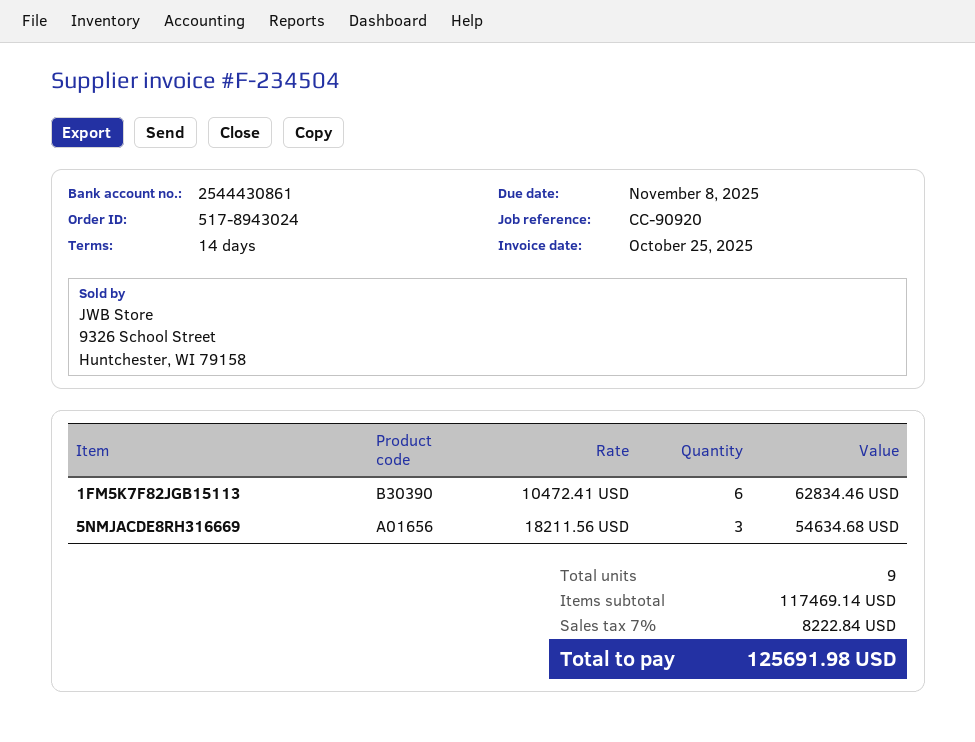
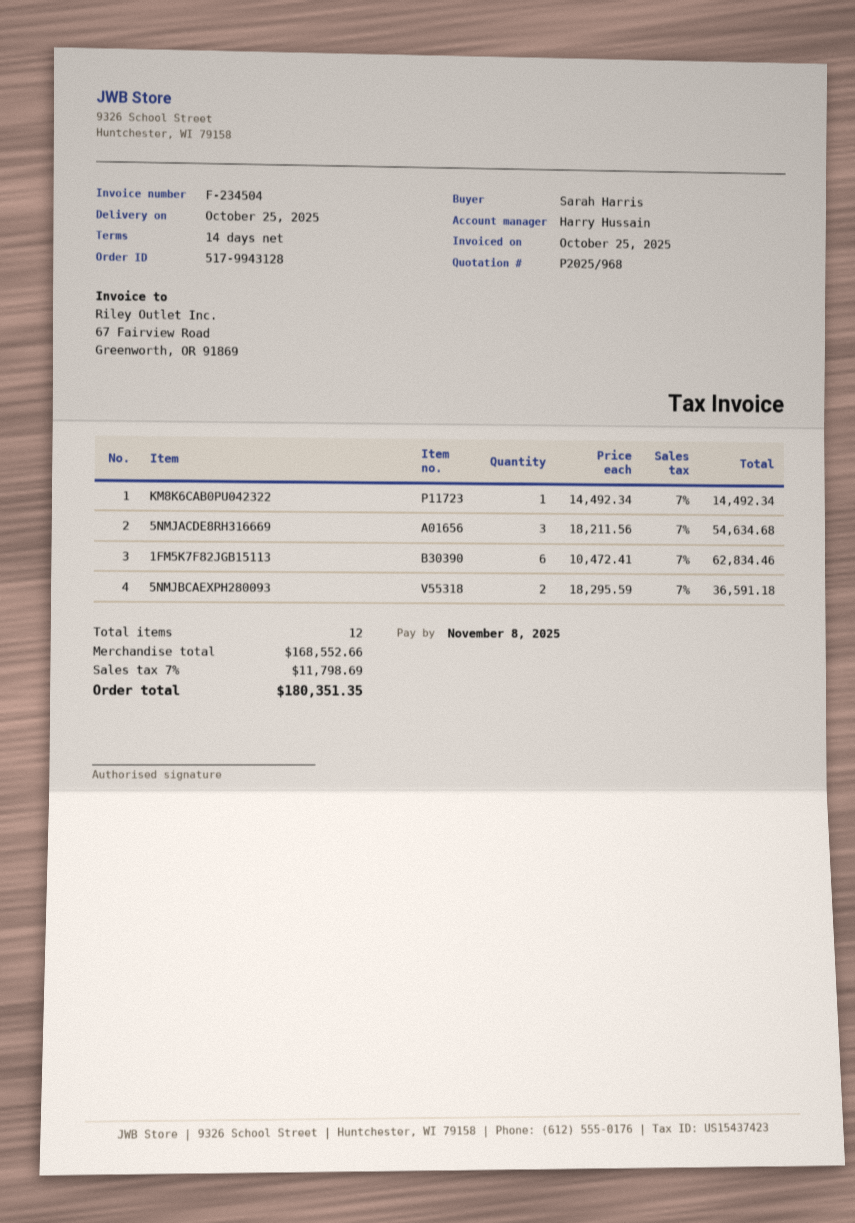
order number: 517-8943024 -> 517-9943128
KM8K6CAB0PU042322: none -> 1 x 14492.34 = 14492.34
5NMJBCAEXPH280093: none -> 2 x 18295.59 = 36591.18
total quantity: 9 -> 12
subtotal: 117469.14 -> 168552.66
tax: 7% = 8222.84 -> 7% = 11798.69
total: 125691.98 -> 180351.35

